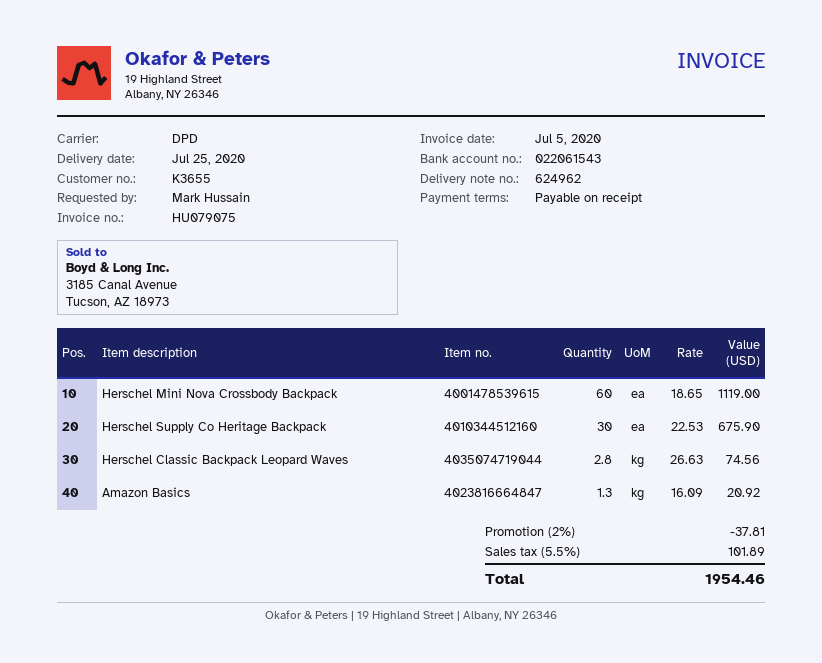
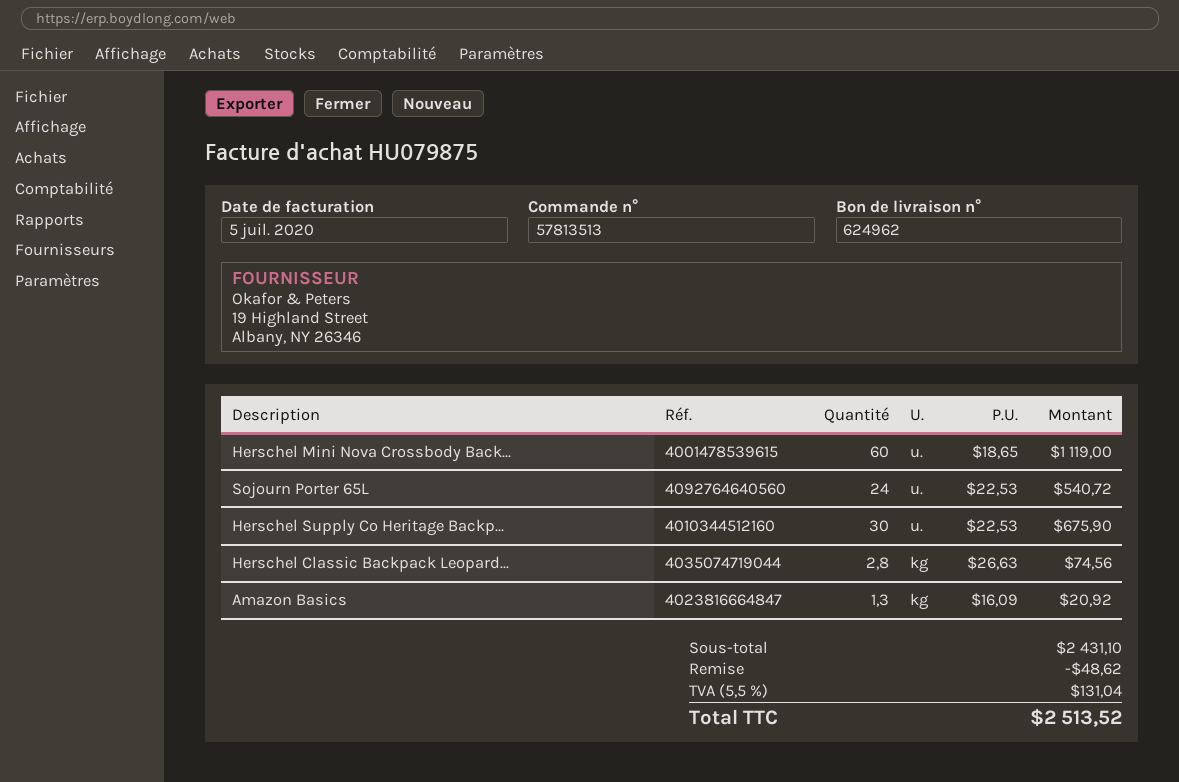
invoice number: HU079075 -> HU079875
Sojourn Porter 65L: none -> 24 x 22.53 = 540.72
discount: 37.81 -> 48.62
tax: 5.5% = 101.89 -> 5.5% = 131.04
total: 1954.46 -> 2513.52

